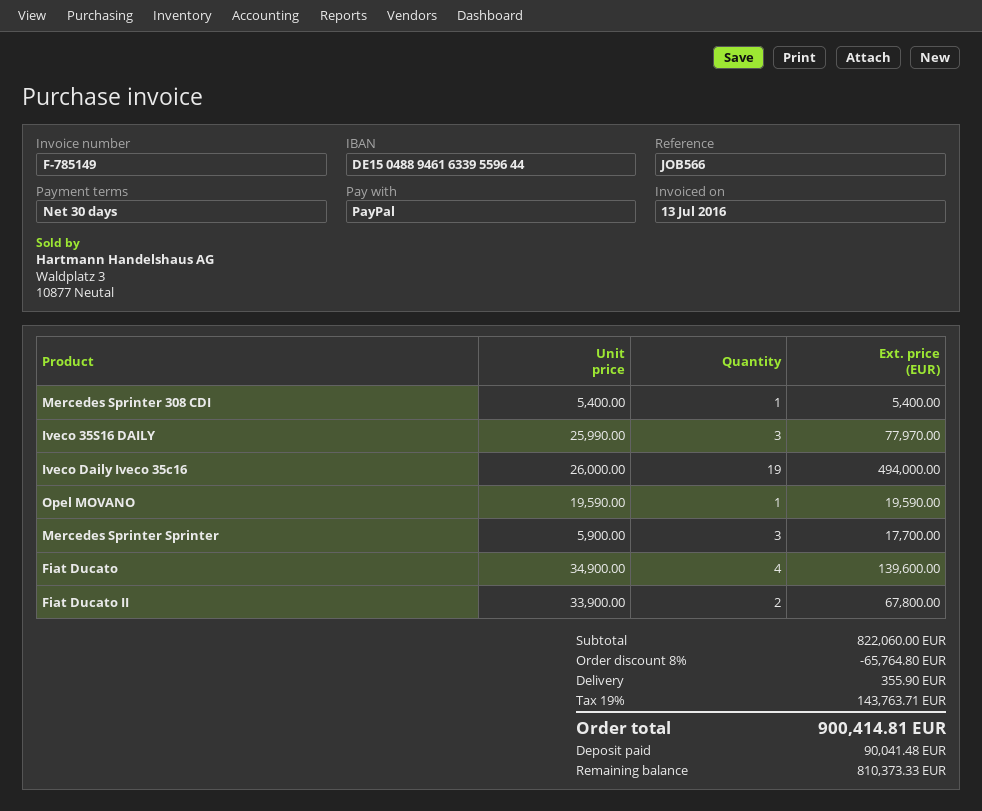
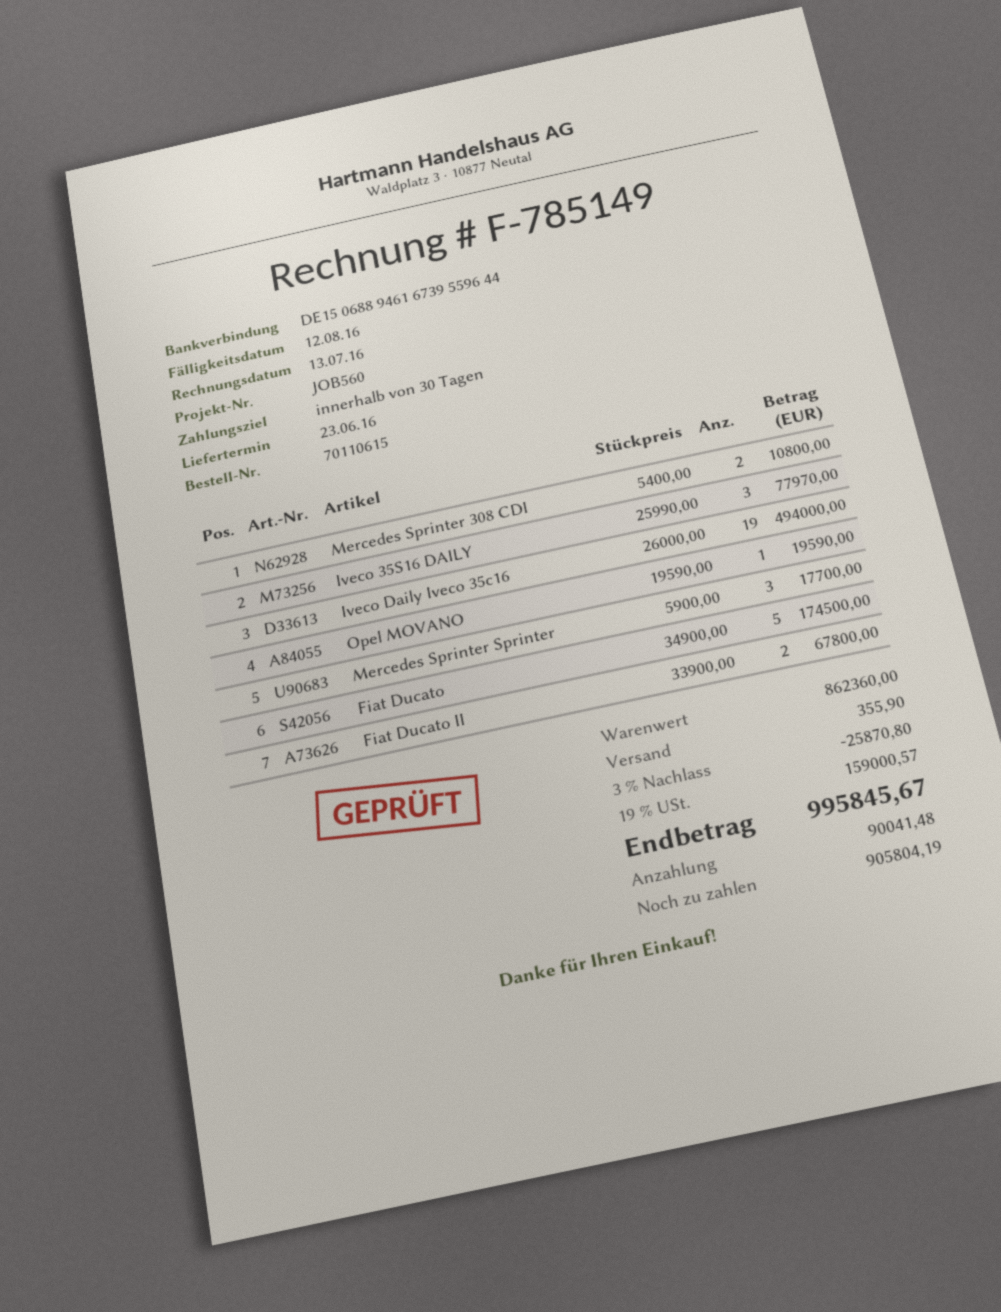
reference: JOB566 -> JOB560
bank account: DE15048894616339559644 -> DE15068894616739559644
Mercedes Sprinter 308 CDI: 1 x 5400.00 = 5400.00 -> 2 x 5400.00 = 10800.00
Fiat Ducato: 4 x 34900.00 = 139600.00 -> 5 x 34900.00 = 174500.00
subtotal: 822060.00 -> 862360.00
discount: 8% = 65764.80 -> 3% = 25870.80
tax: 19% = 143763.71 -> 19% = 159000.57
total: 900414.81 -> 995845.67
balance: 810373.33 -> 905804.19

